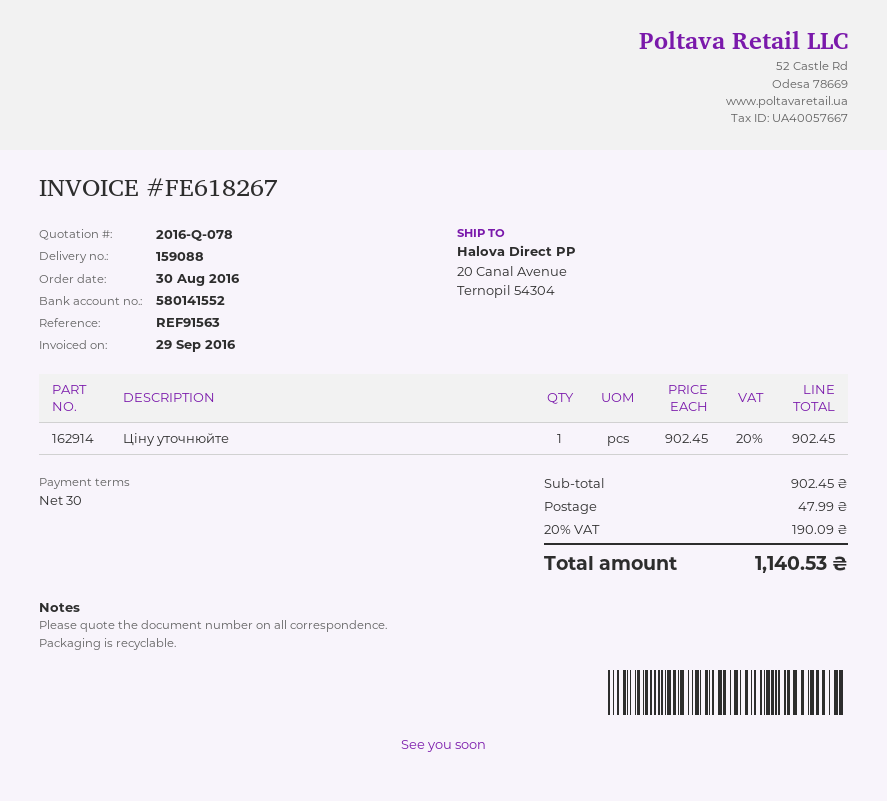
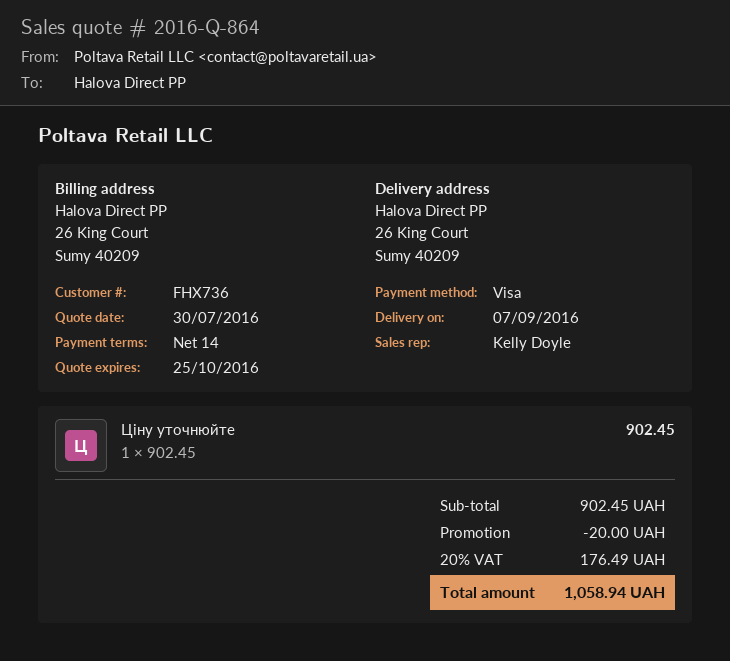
quote number: 2016-Q-078 -> 2016-Q-864
payment terms: 30 days -> 14 days
ship to: 20 Canal Avenue, Ternopil 54304 -> 26 King Court, Sumy 40209
discount: none -> 20.00
shipping: 47.99 -> none
tax: 20% = 190.09 -> 20% = 176.49
total: 1140.53 -> 1058.94

